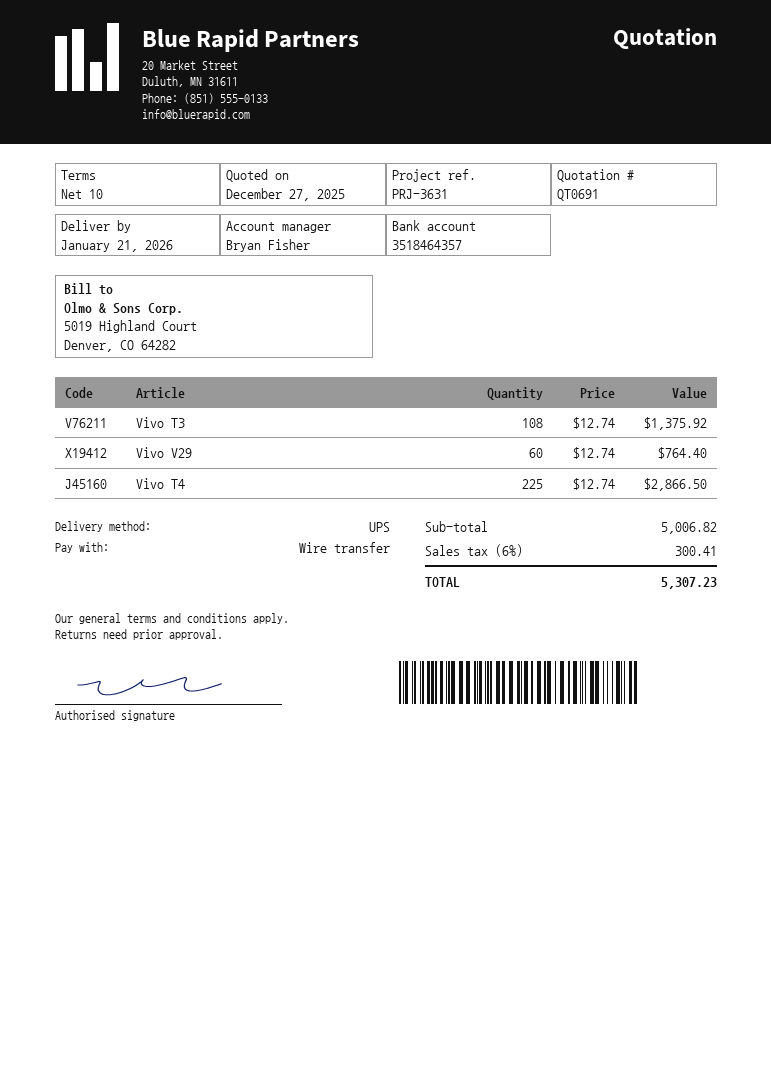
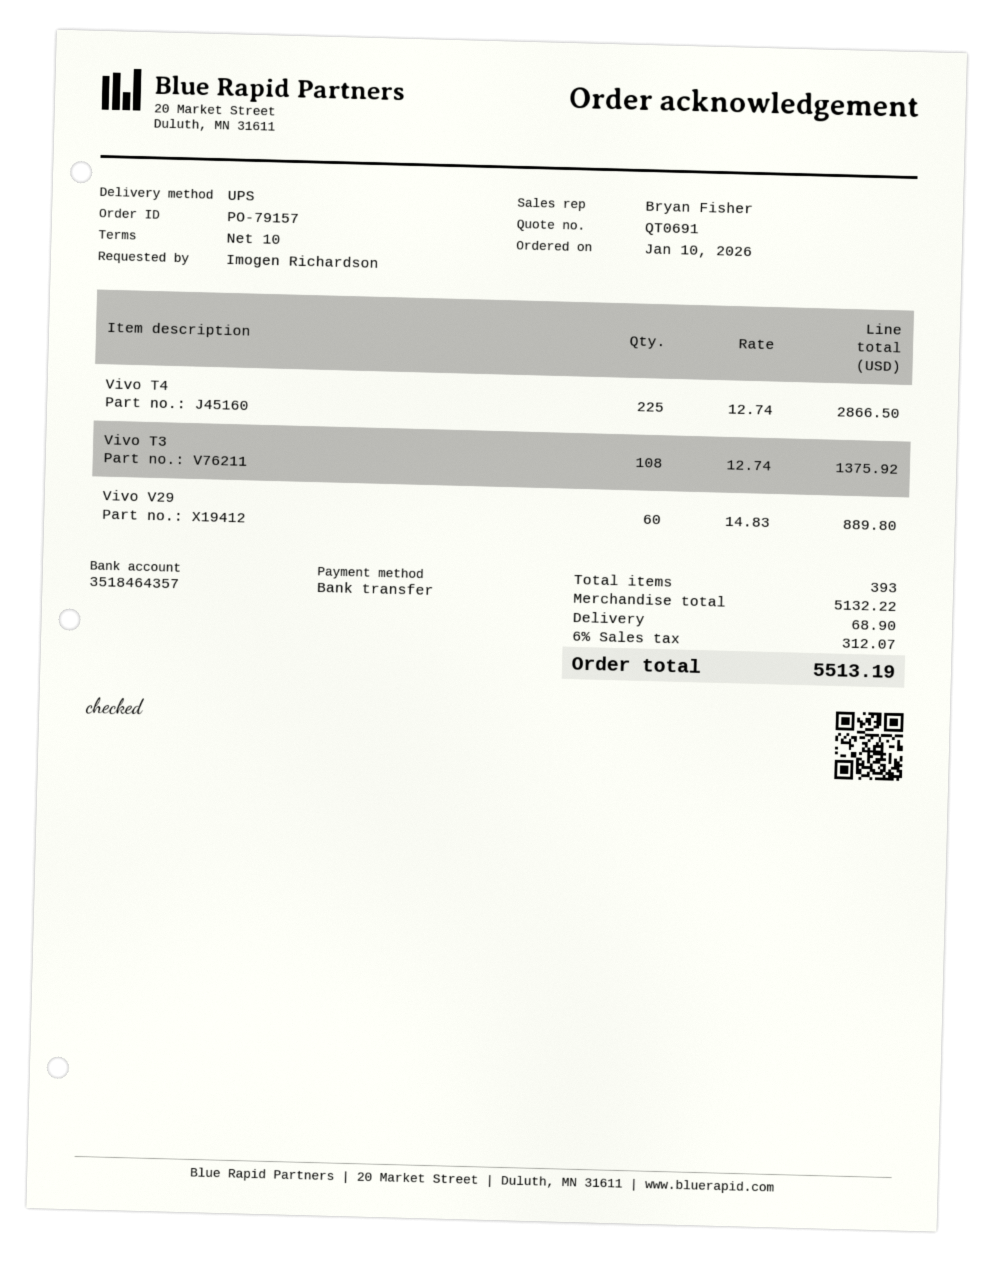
Vivo V29: 60 x 12.74 = 764.40 -> 60 x 14.83 = 889.80
subtotal: 5006.82 -> 5132.22
shipping: none -> 68.90
tax: 6% = 300.41 -> 6% = 312.07
total: 5307.23 -> 5513.19

